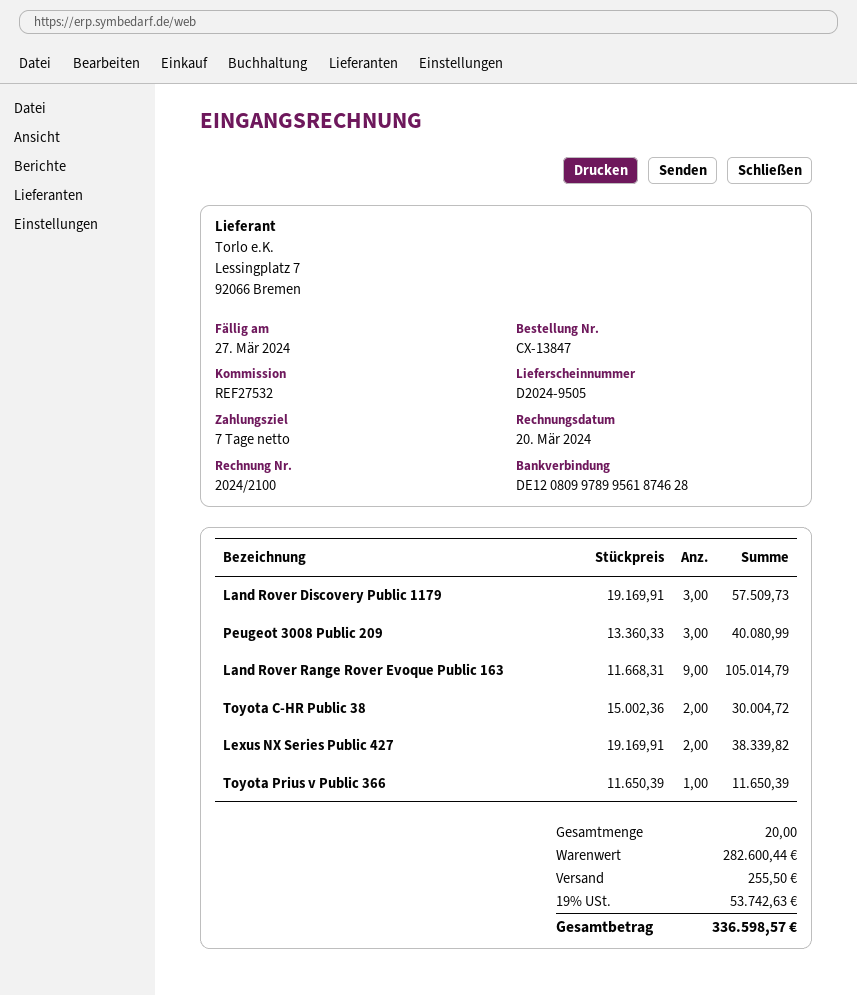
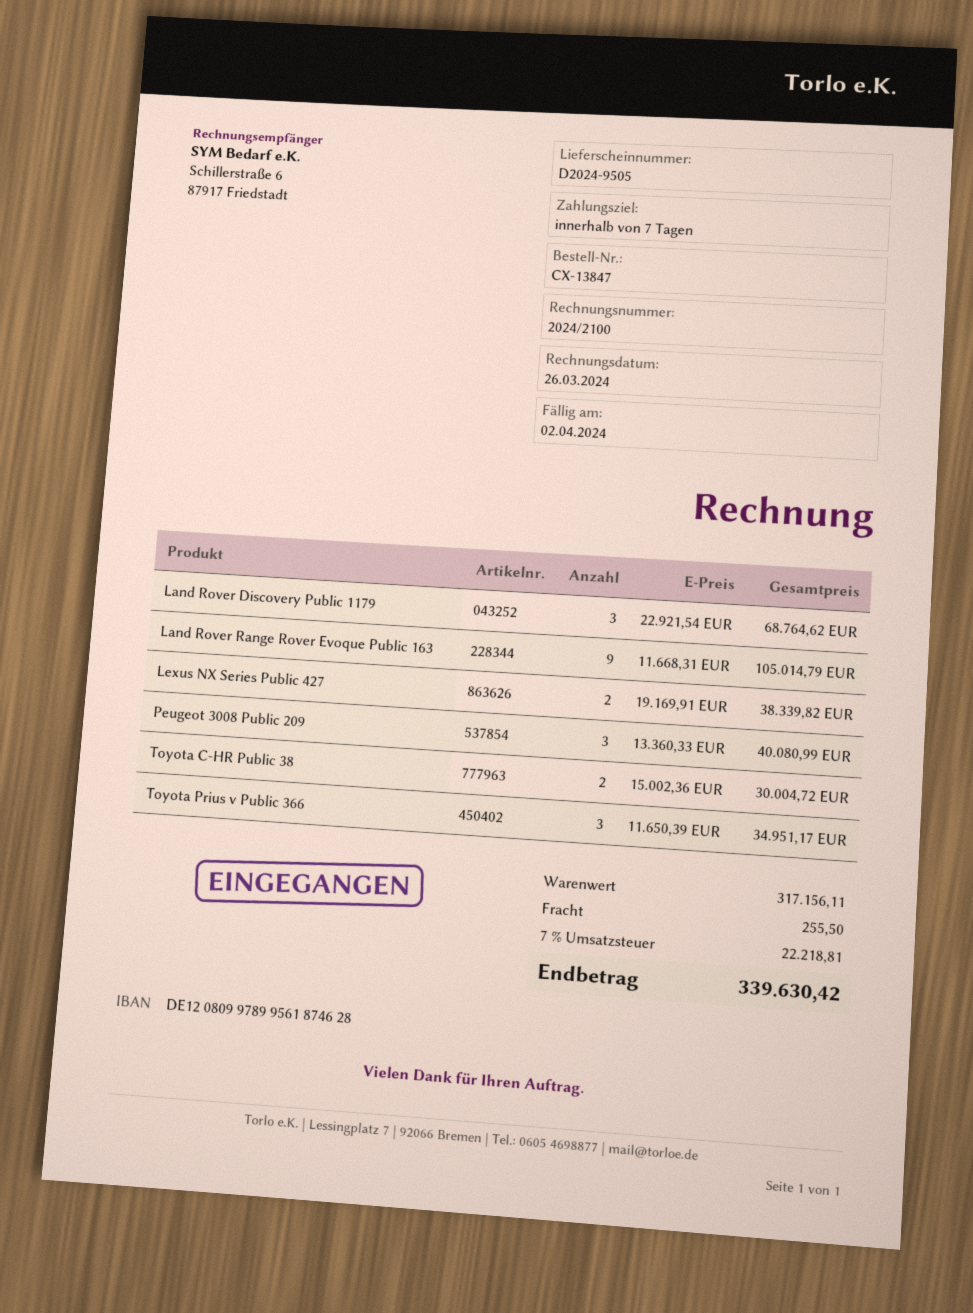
invoice date: 2024-03-20 -> 2024-03-26
due date: 2024-03-27 -> 2024-04-02
Land Rover Discovery Public 1179: 3 x 19169.91 = 57509.73 -> 3 x 22921.54 = 68764.62
Toyota Prius v Public 366: 1 x 11650.39 = 11650.39 -> 3 x 11650.39 = 34951.17
subtotal: 282600.44 -> 317156.11
tax: 19% = 53742.63 -> 7% = 22218.81
total: 336598.57 -> 339630.42

